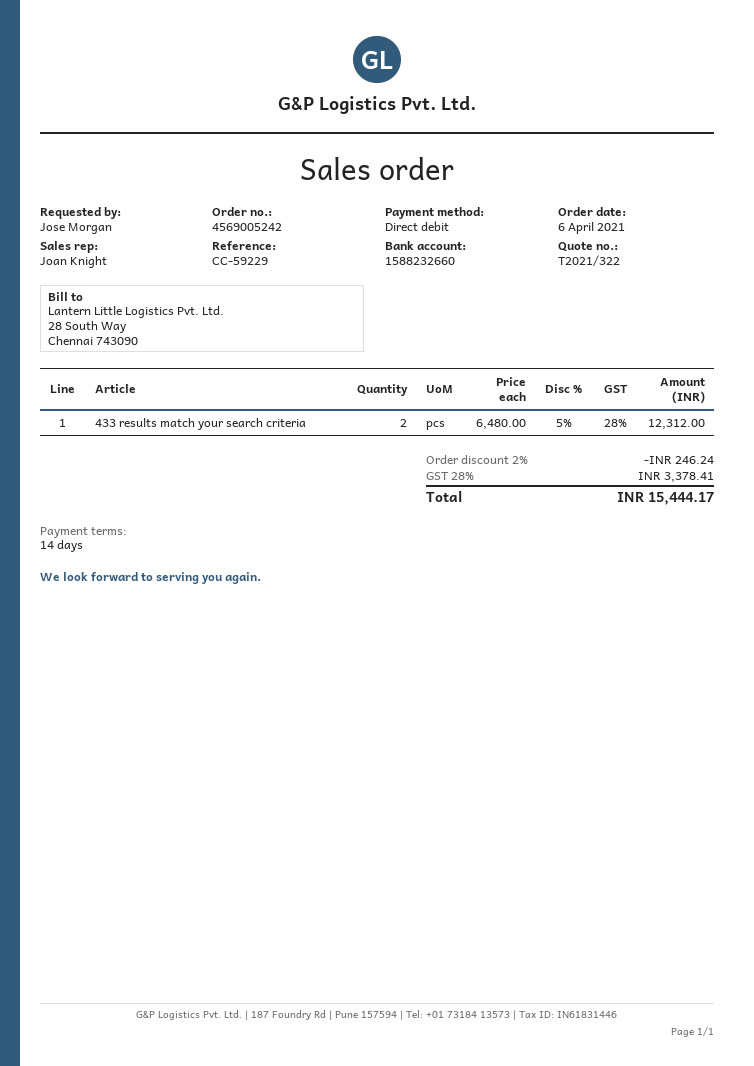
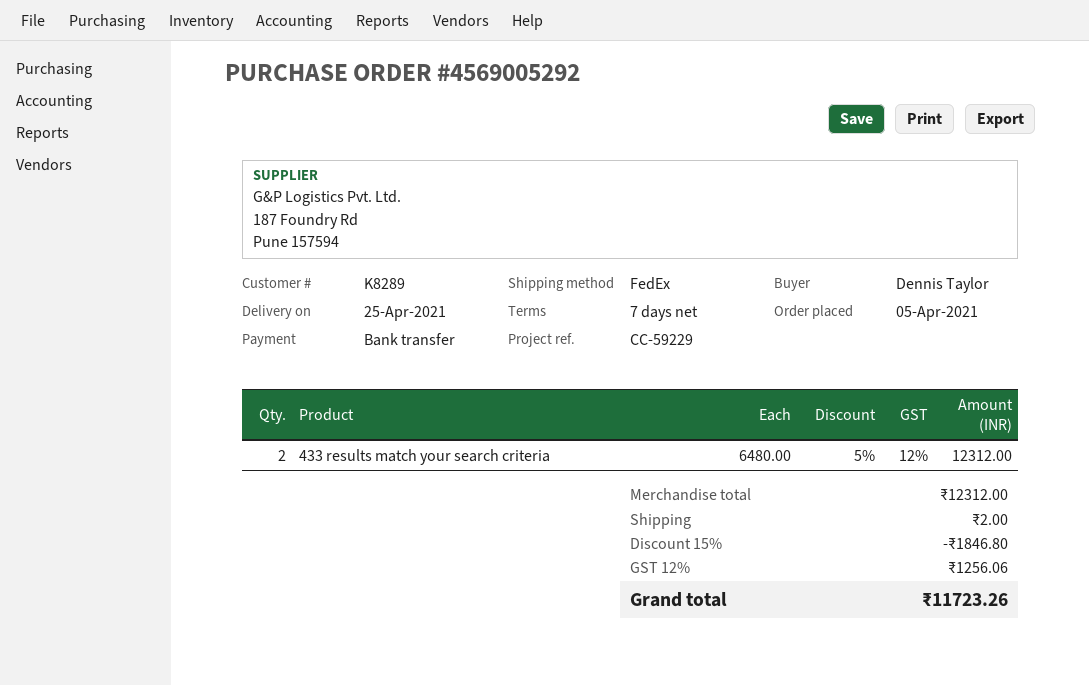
order number: 4569005242 -> 4569005292
order date: 2021-04-06 -> 2021-04-05
payment terms: 14 days -> 7 days
ordered by: Jose Morgan -> Dennis Taylor
payment method: direct debit -> bank transfer
discount: 2% = 246.24 -> 15% = 1846.80
shipping: none -> 2.00
tax: 28% = 3378.41 -> 12% = 1256.06
total: 15444.17 -> 11723.26

